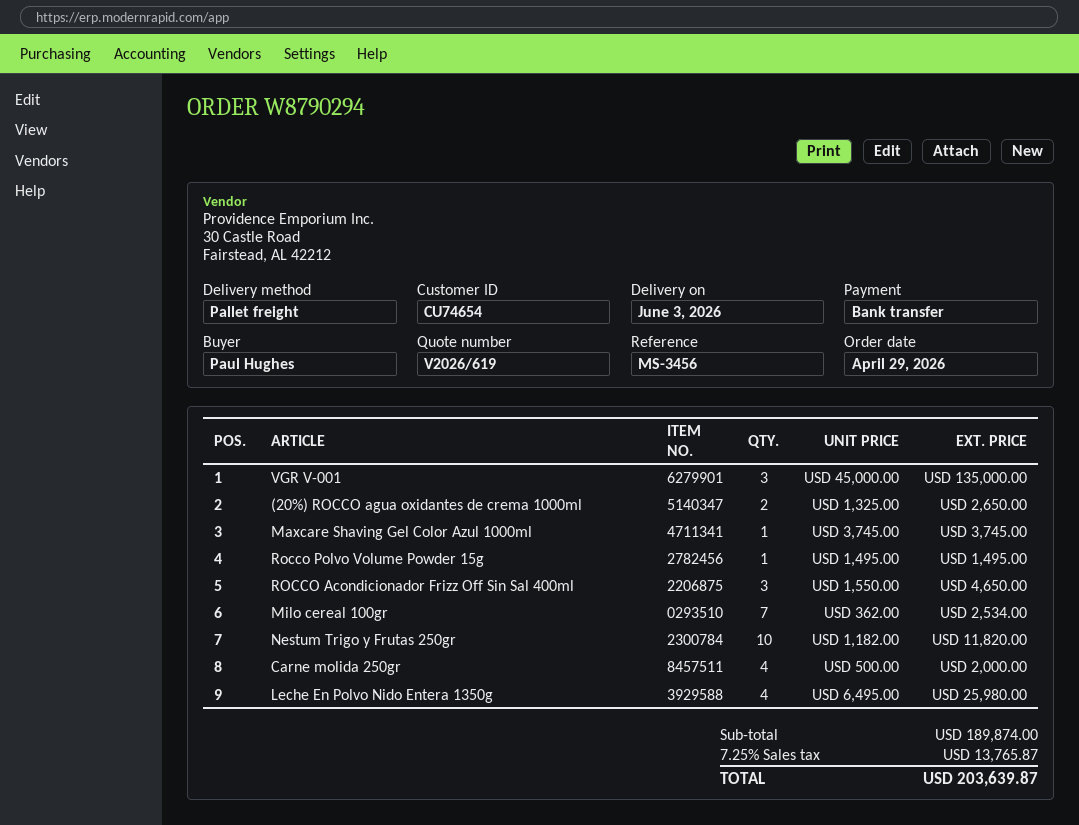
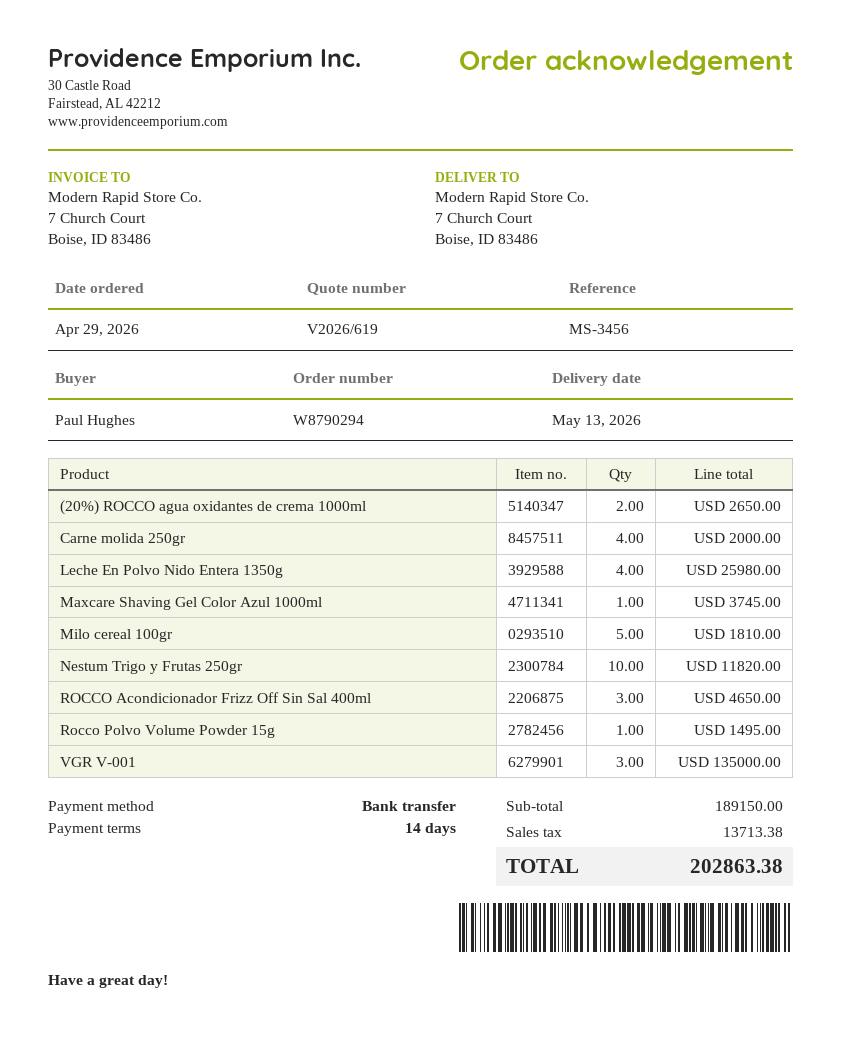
delivery date: 2026-06-03 -> 2026-05-13
Milo cereal 100gr: 7 for 2534.00 -> 5 for 1810.00
subtotal: 189874.00 -> 189150.00
tax: 13765.87 -> 13713.38
total: 203639.87 -> 202863.38

